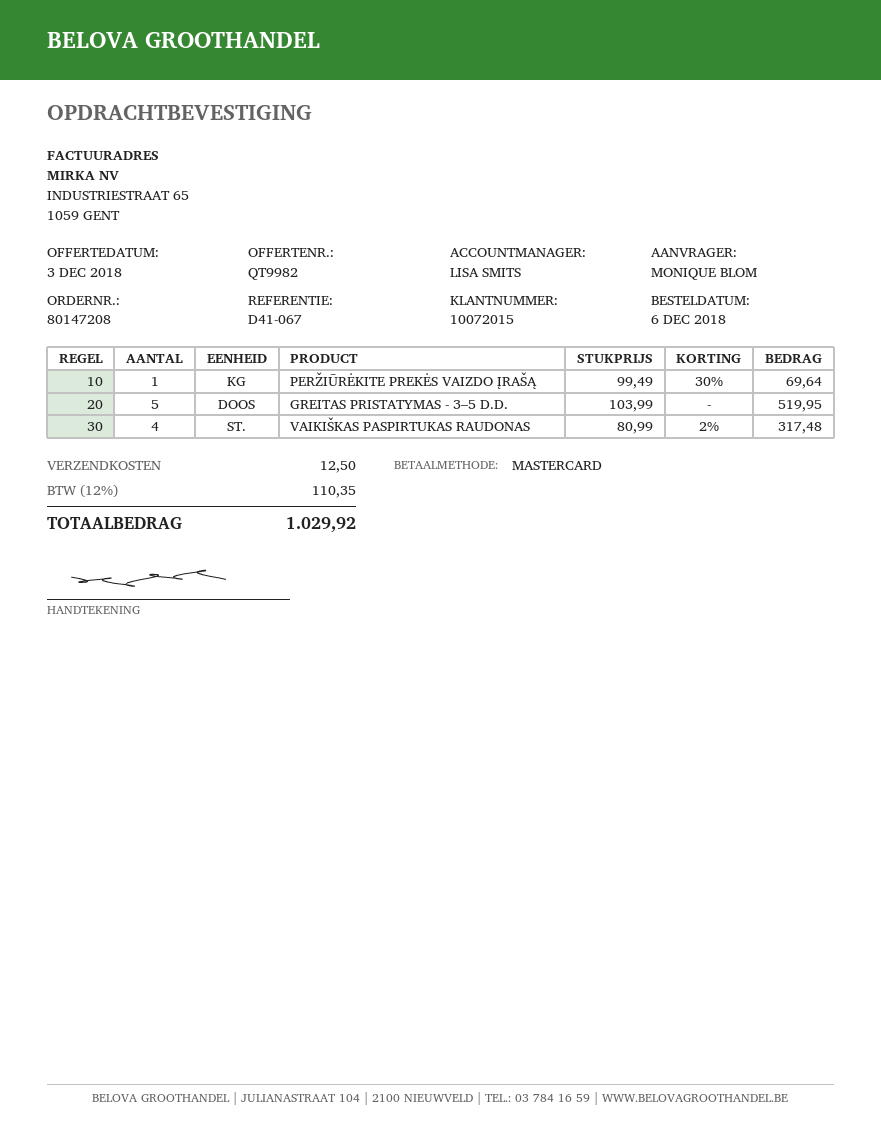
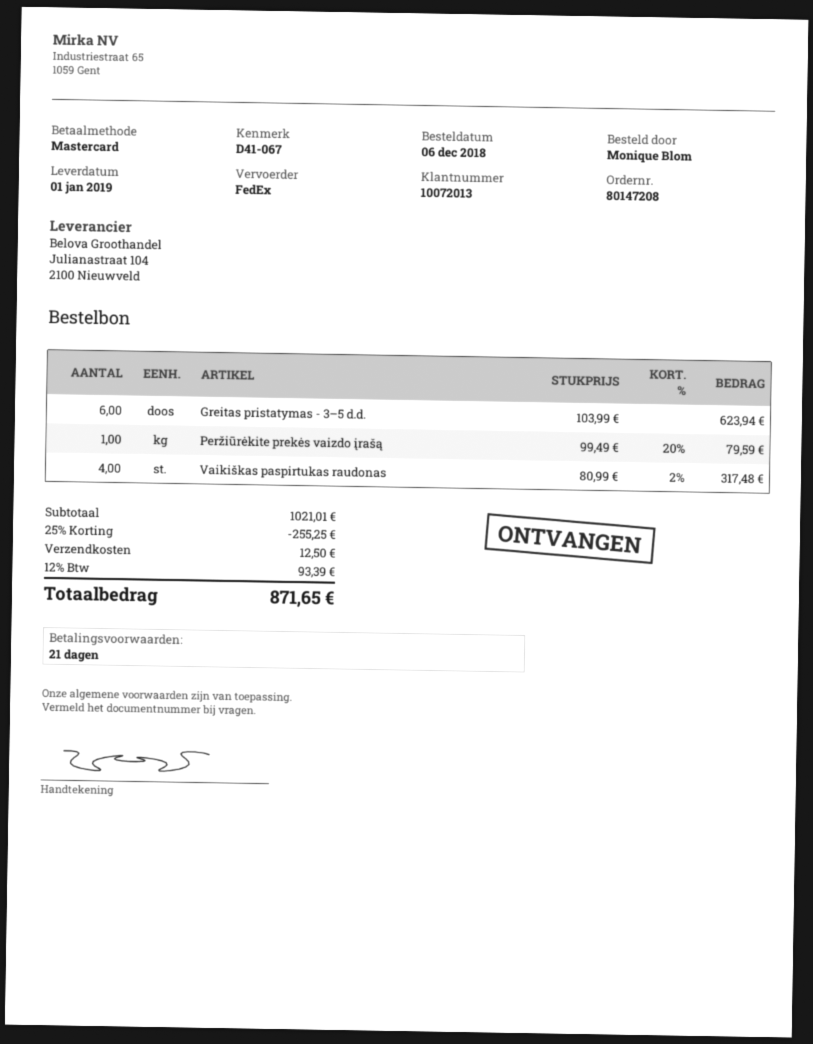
customer number: 10072015 -> 10072013
PERŽIŪRĖKITE PREKĖS VAIZDO ĮRAŠĄ: 1 x 99.49 - 30% = 69.64 -> 1 x 99.49 - 20% = 79.59
GREITAS PRISTATYMAS - 3–5 D.D.: 5 x 103.99 = 519.95 -> 6 x 103.99 = 623.94
discount: none -> 25% = 255.25
tax: 12% = 110.35 -> 12% = 93.39
total: 1029.92 -> 871.65

